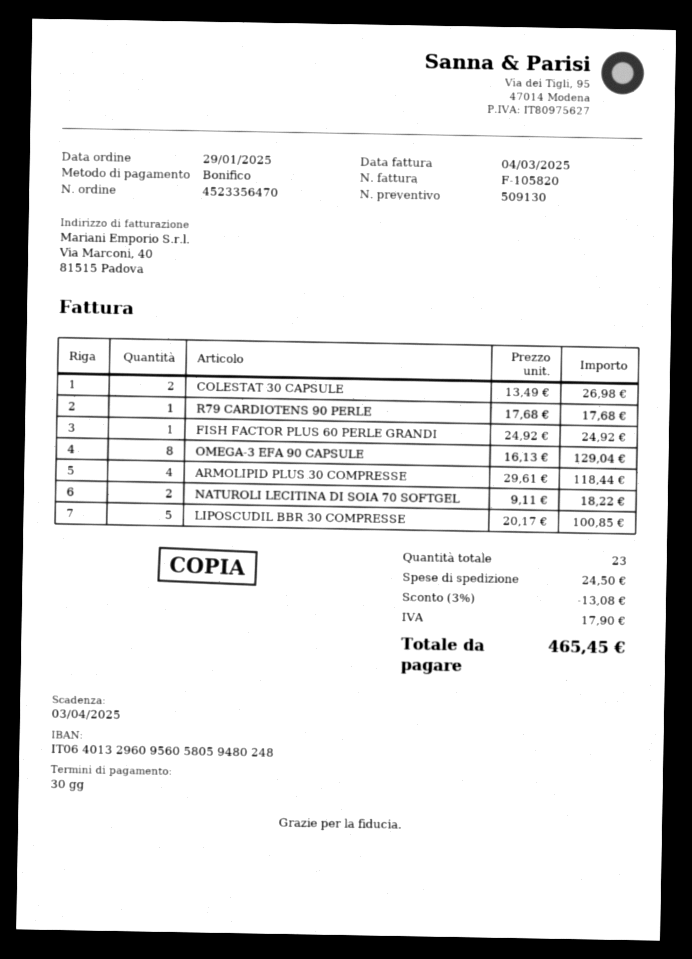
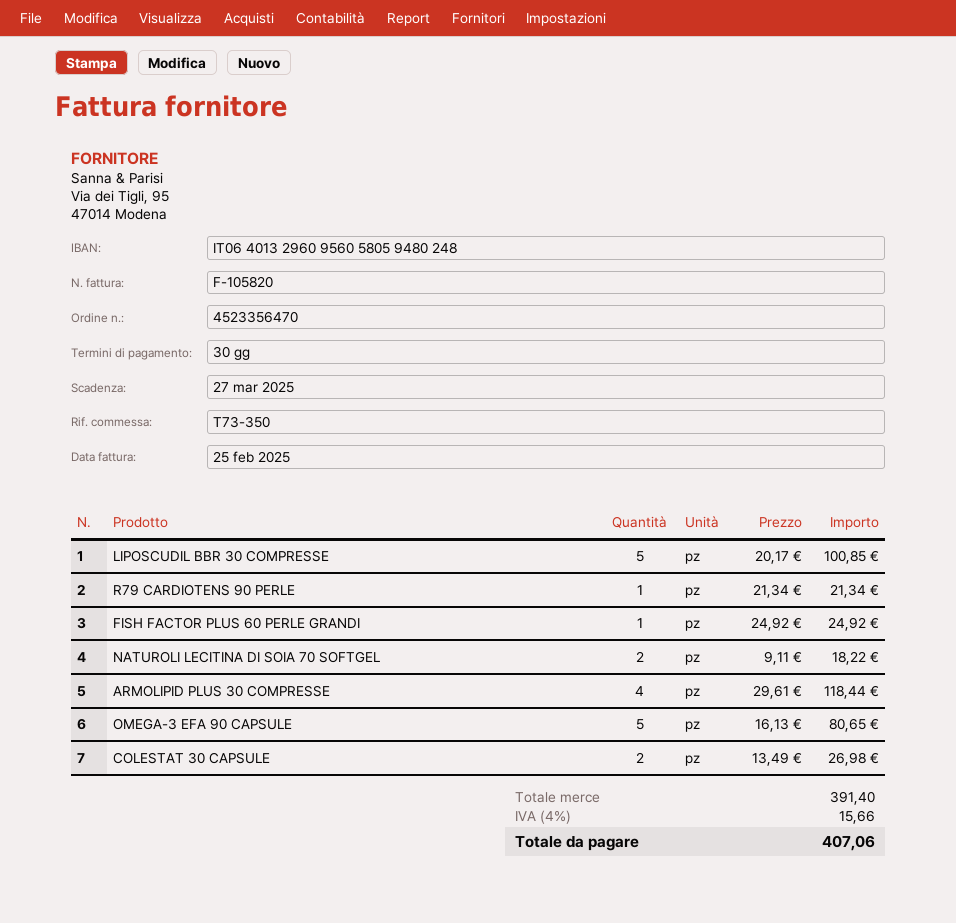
invoice date: 2025-03-04 -> 2025-02-25
due date: 2025-04-03 -> 2025-03-27
R79 CARDIOTENS 90 PERLE: 1 x 17.68 = 17.68 -> 1 x 21.34 = 21.34
OMEGA-3 EFA 90 CAPSULE: 8 x 16.13 = 129.04 -> 5 x 16.13 = 80.65
discount: 3% = 13.08 -> none
shipping: 24.50 -> none
tax: 17.90 -> 15.66
total: 465.45 -> 407.06

